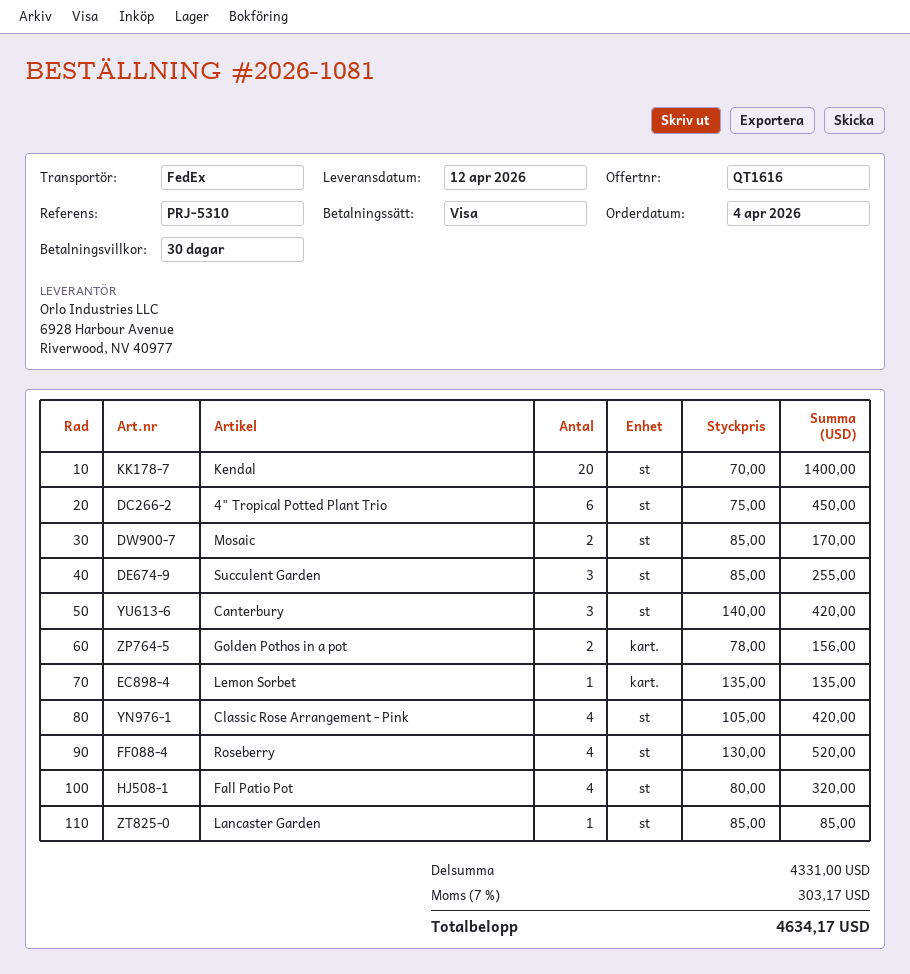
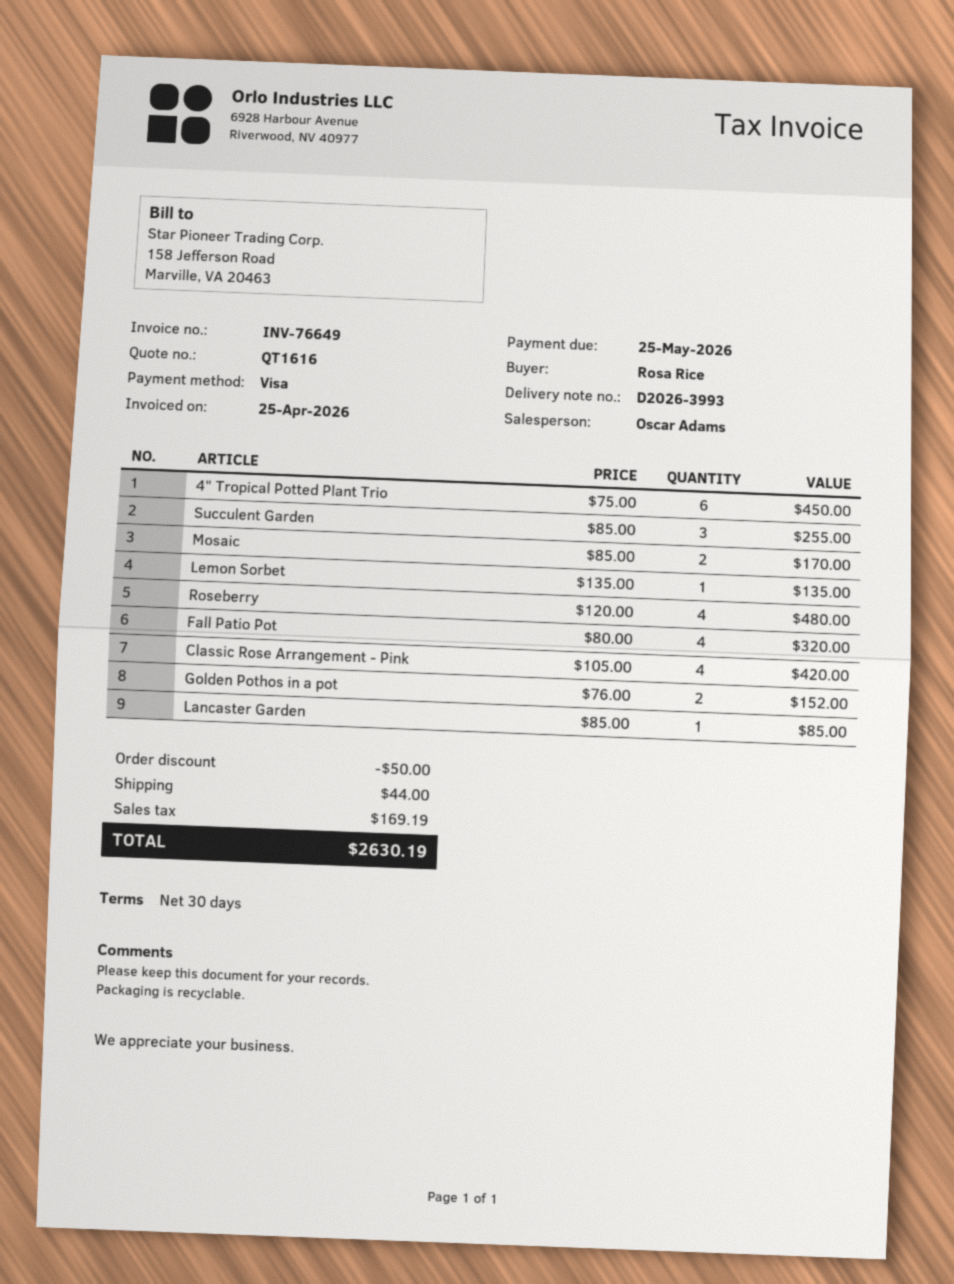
Kendal: 20 x 70.00 = 1400.00 -> none
Canterbury: 3 x 140.00 = 420.00 -> none
Golden Pothos in a pot: 2 x 78.00 = 156.00 -> 2 x 76.00 = 152.00
Roseberry: 4 x 130.00 = 520.00 -> 4 x 120.00 = 480.00
discount: none -> 50.00
shipping: none -> 44.00
tax: 303.17 -> 169.19
total: 4634.17 -> 2630.19

